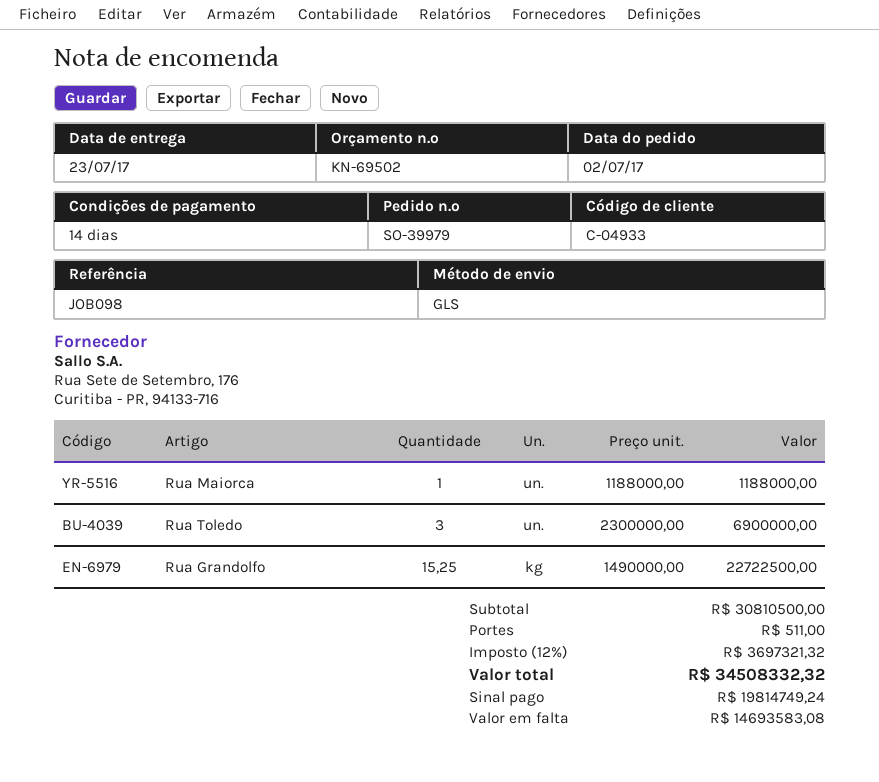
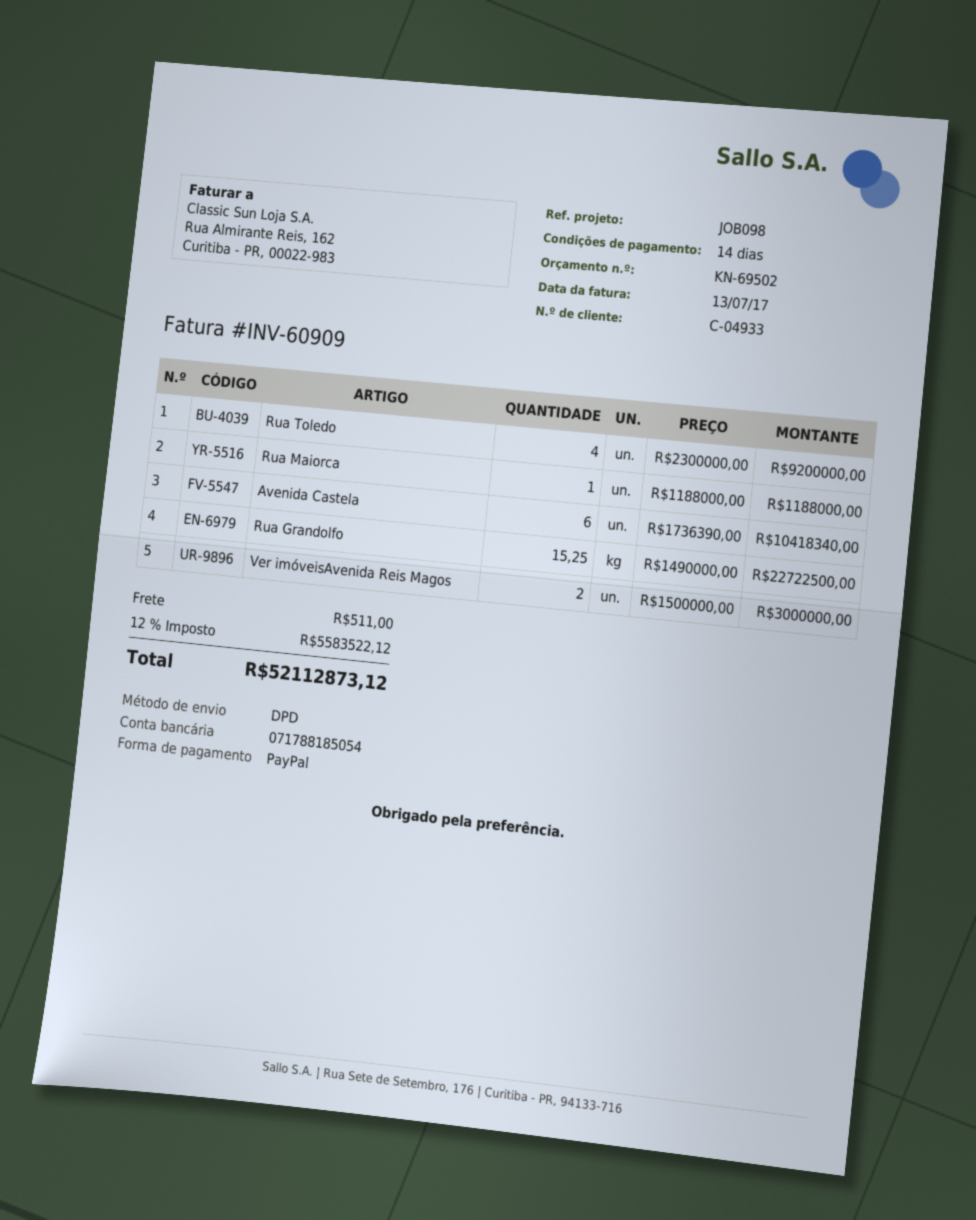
shipping method: GLS -> DPD
Rua Toledo: 3 x 2300000.00 = 6900000.00 -> 4 x 2300000.00 = 9200000.00
Avenida Castela: none -> 6 x 1736390.00 = 10418340.00
Ver imóveisAvenida Reis Magos: none -> 2 x 1500000.00 = 3000000.00
tax: 12% = 3697321.32 -> 12% = 5583522.12
total: 34508332.32 -> 52112873.12

